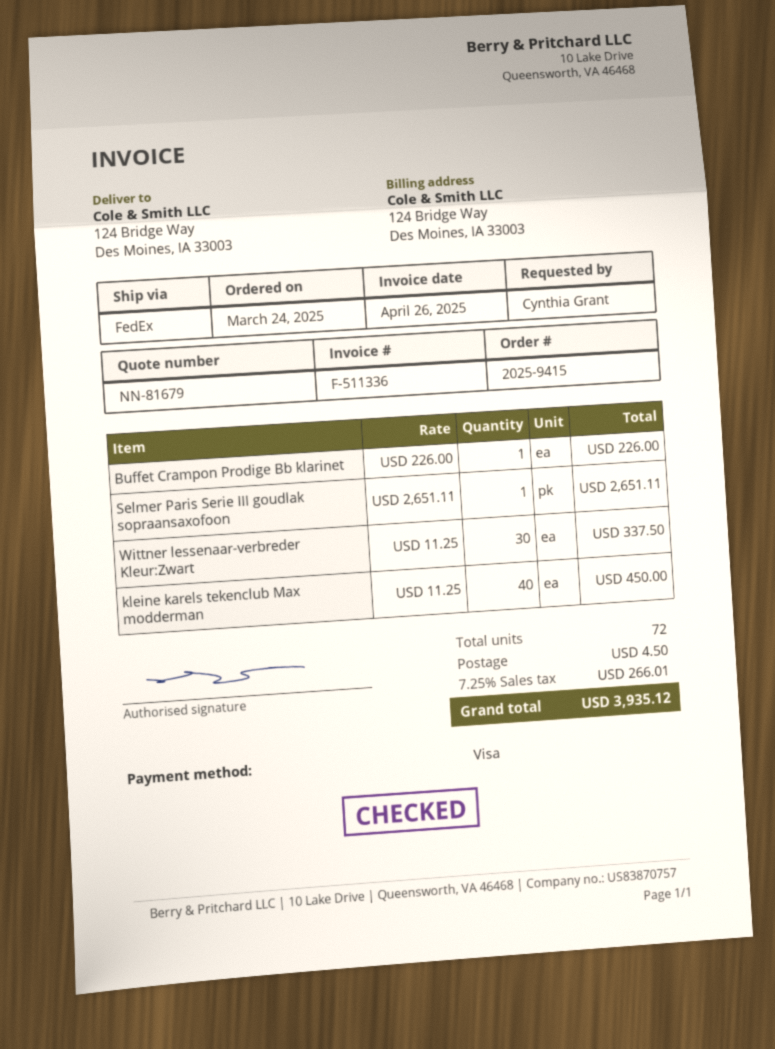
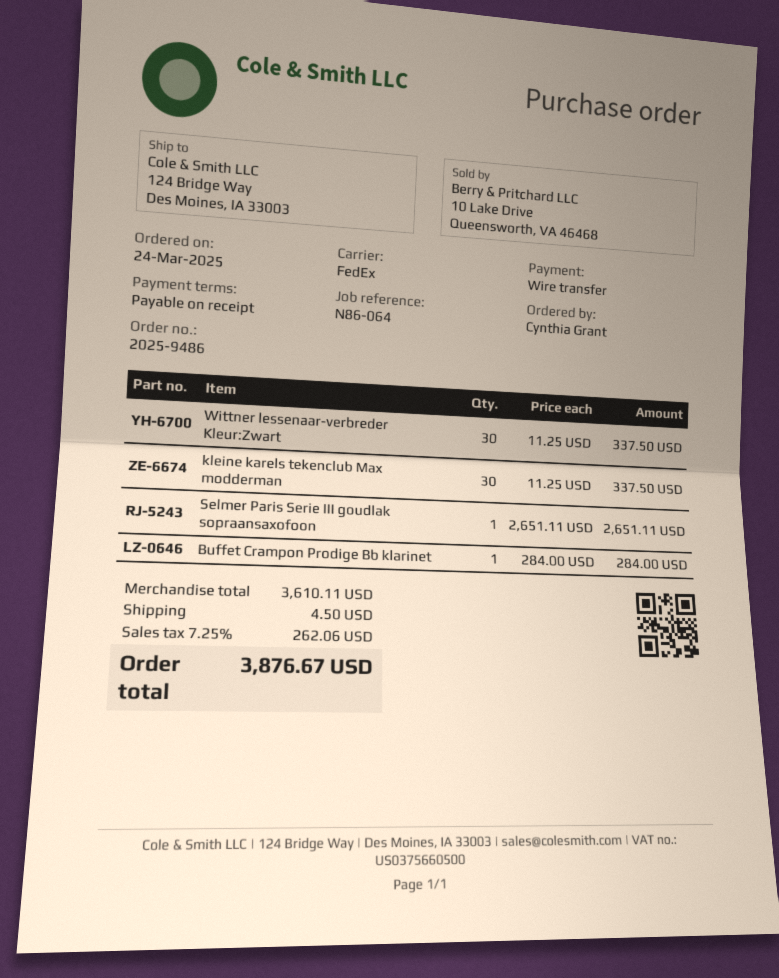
order number: 2025-9415 -> 2025-9486
payment method: Visa -> bank transfer
Buffet Crampon Prodige Bb klarinet: 1 x 226.00 = 226.00 -> 1 x 284.00 = 284.00
kleine karels tekenclub Max modderman: 40 x 11.25 = 450.00 -> 30 x 11.25 = 337.50
tax: 7.25% = 266.01 -> 7.25% = 262.06
total: 3935.12 -> 3876.67

